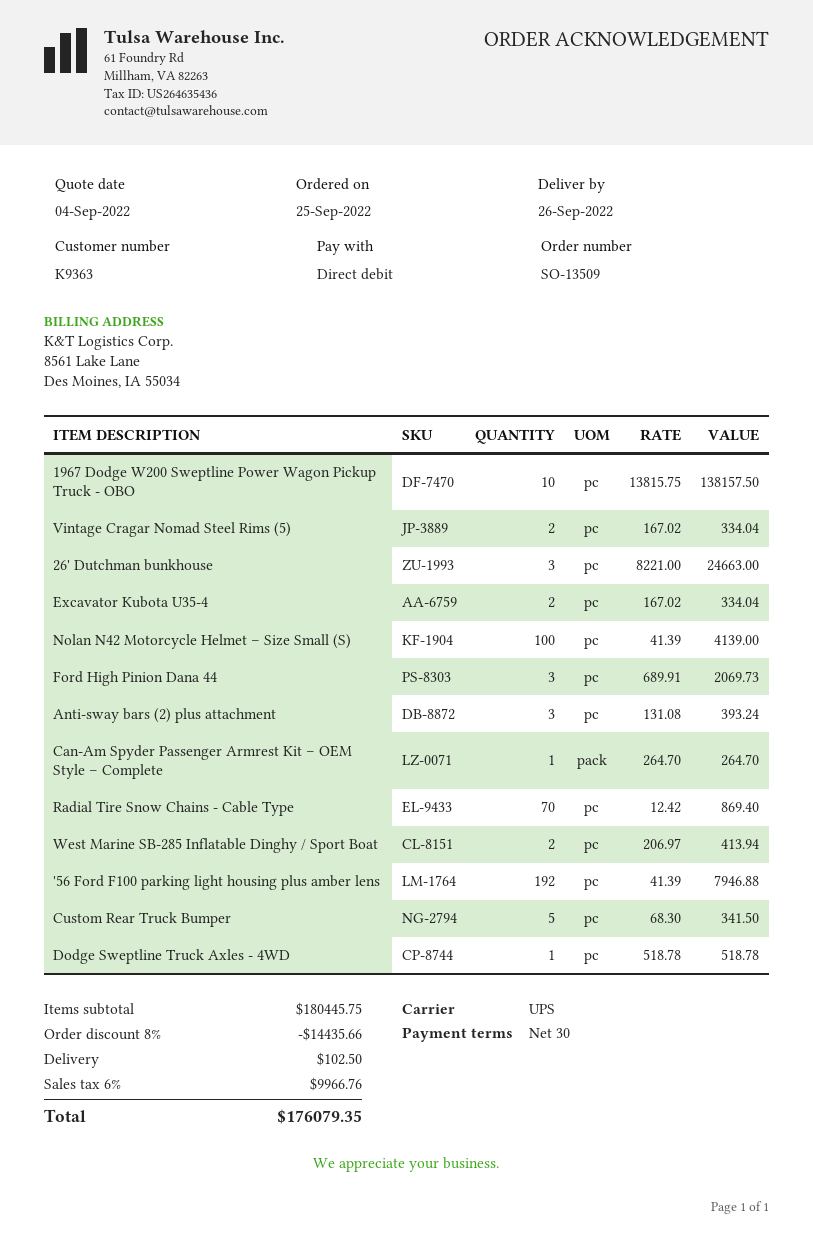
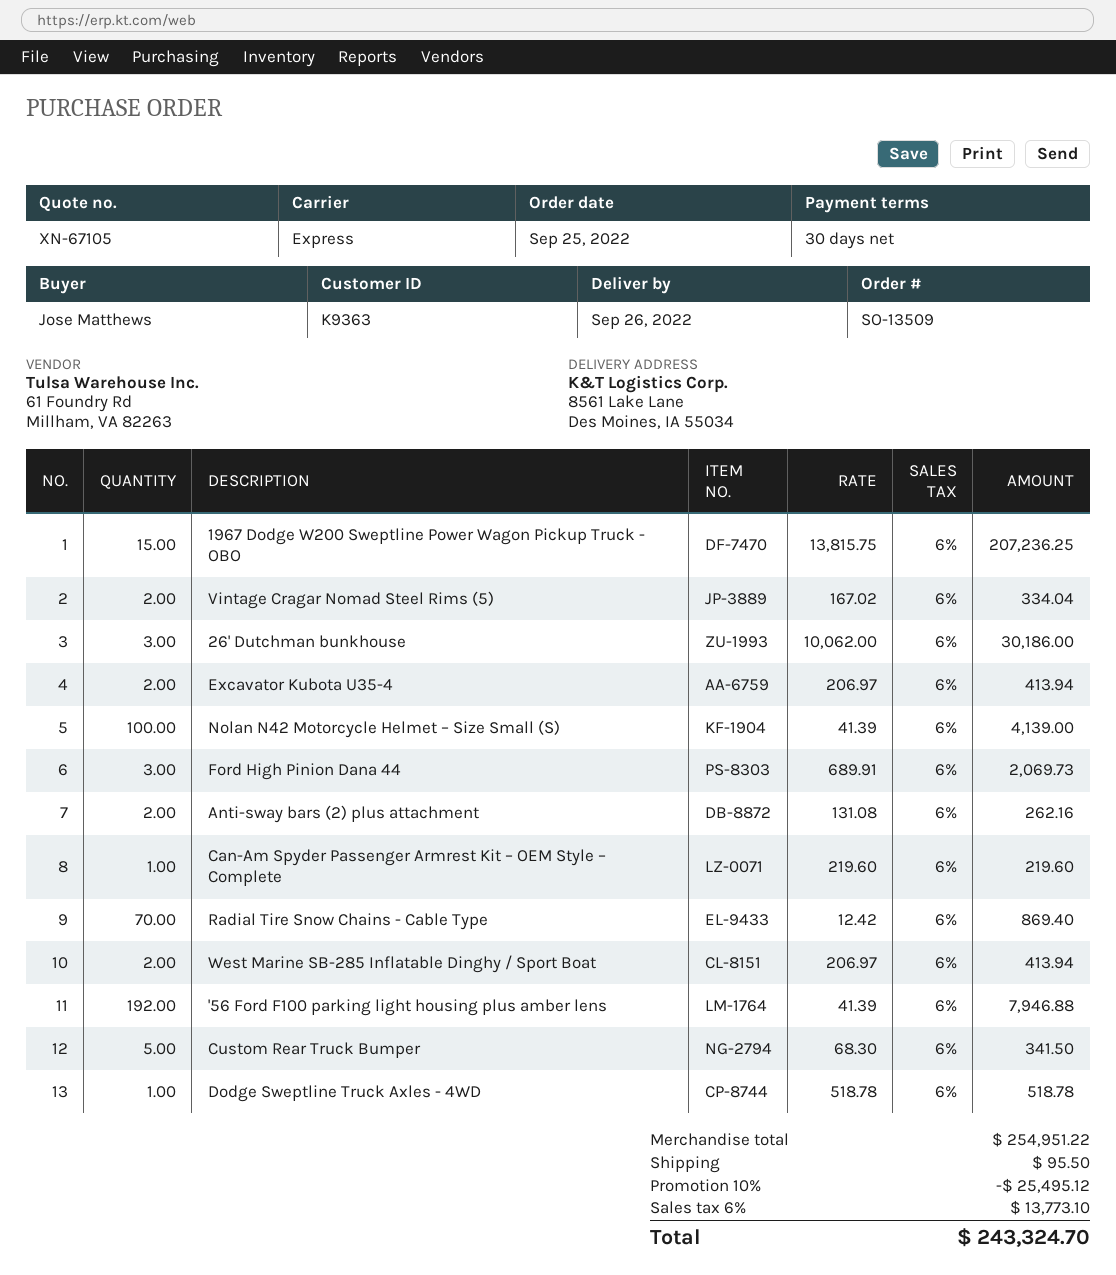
shipping method: UPS -> express
1967 Dodge W200 Sweptline Power Wagon Pickup Truck - OBO: 10 x 13815.75 = 138157.50 -> 15 x 13815.75 = 207236.25
26' Dutchman bunkhouse: 3 x 8221.00 = 24663.00 -> 3 x 10062.00 = 30186.00
Excavator Kubota U35-4: 2 x 167.02 = 334.04 -> 2 x 206.97 = 413.94
Anti-sway bars (2) plus attachment: 3 x 131.08 = 393.24 -> 2 x 131.08 = 262.16
Can-Am Spyder Passenger Armrest Kit – OEM Style – Complete: 1 x 264.70 = 264.70 -> 1 x 219.60 = 219.60
subtotal: 180445.75 -> 254951.22
discount: 8% = 14435.66 -> 10% = 25495.12
shipping: 102.50 -> 95.50
tax: 6% = 9966.76 -> 6% = 13773.10
total: 176079.35 -> 243324.70

